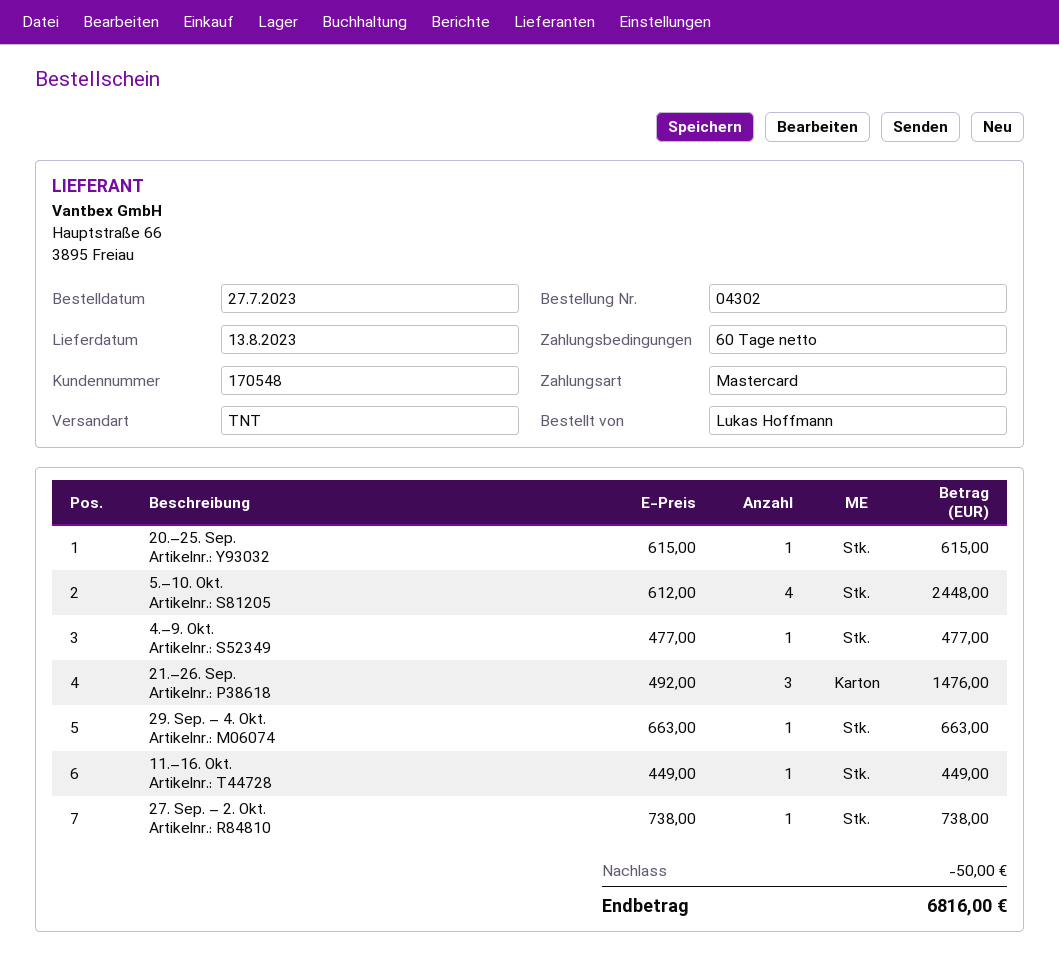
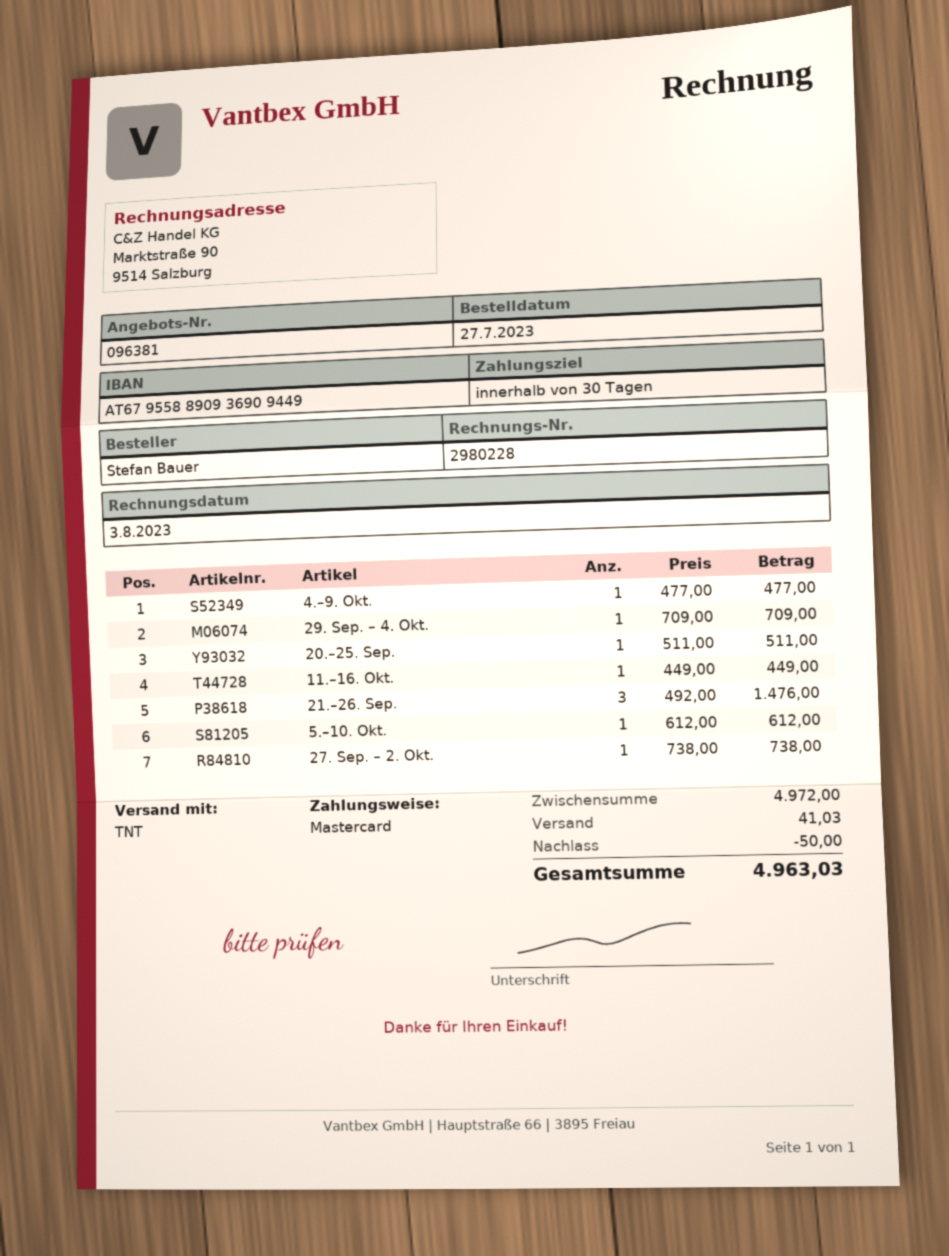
payment terms: 60 days -> 30 days
ordered by: Lukas Hoffmann -> Stefan Bauer
20.–25. Sep.: 1 x 615.00 = 615.00 -> 1 x 511.00 = 511.00
5.–10. Okt.: 4 x 612.00 = 2448.00 -> 1 x 612.00 = 612.00
29. Sep. – 4. Okt.: 1 x 663.00 = 663.00 -> 1 x 709.00 = 709.00
shipping: none -> 41.03
total: 6816.00 -> 4963.03

